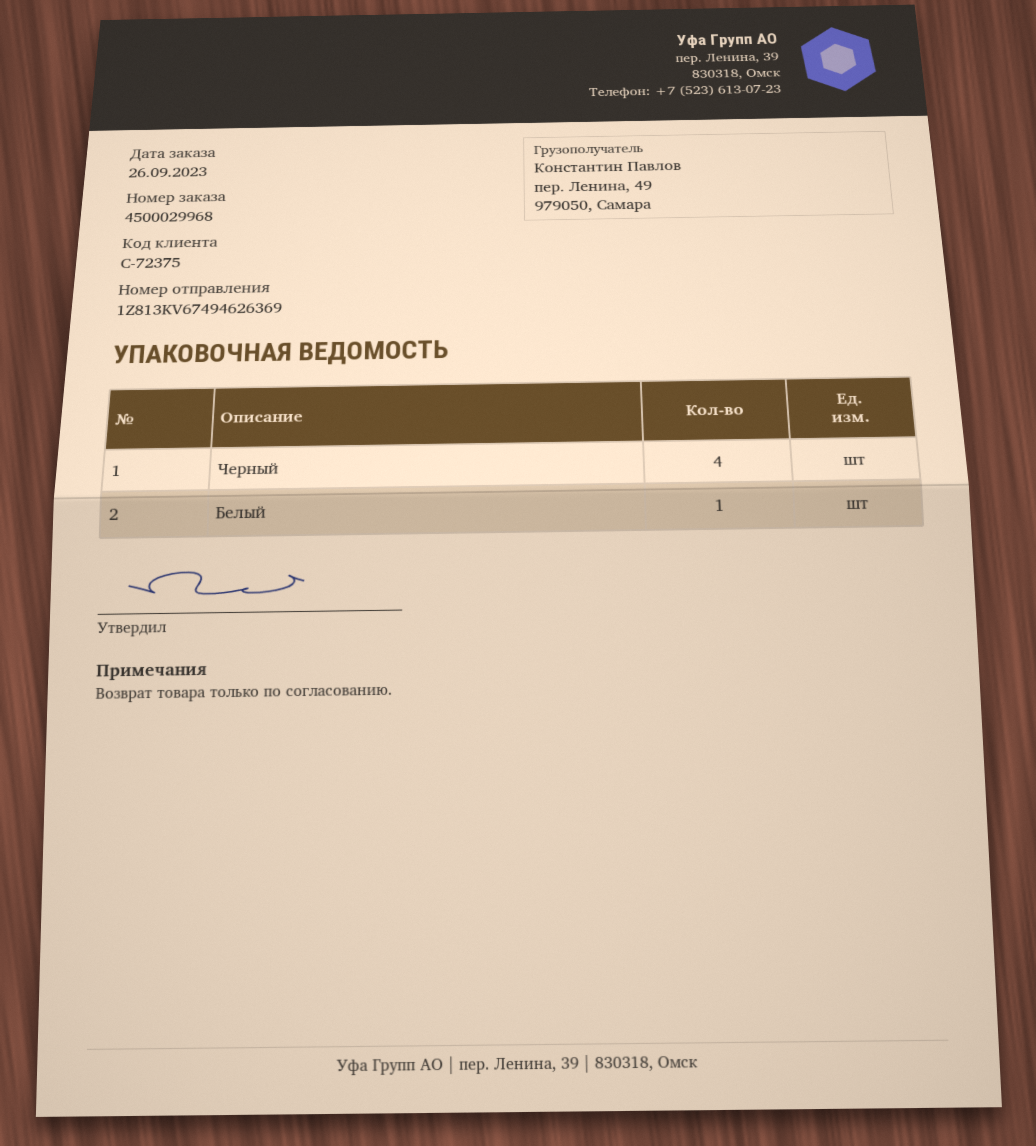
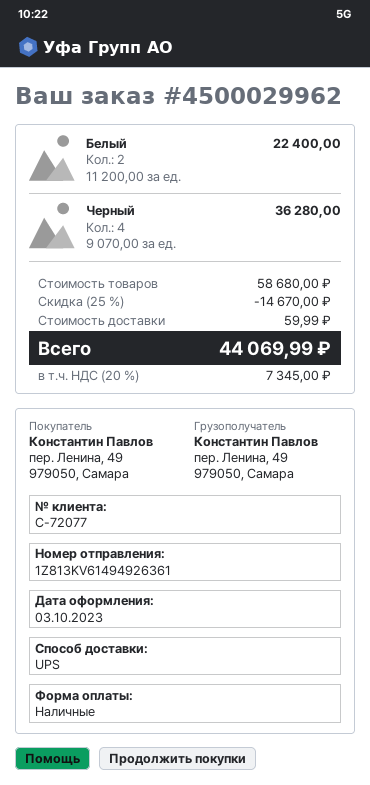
order number: 4500029968 -> 4500029962
order date: 2023-09-26 -> 2023-10-03
customer number: C-72375 -> C-72077
tracking number: 1Z813KV67494626369 -> 1Z813KV61494926361
Белый: 1 -> 2

